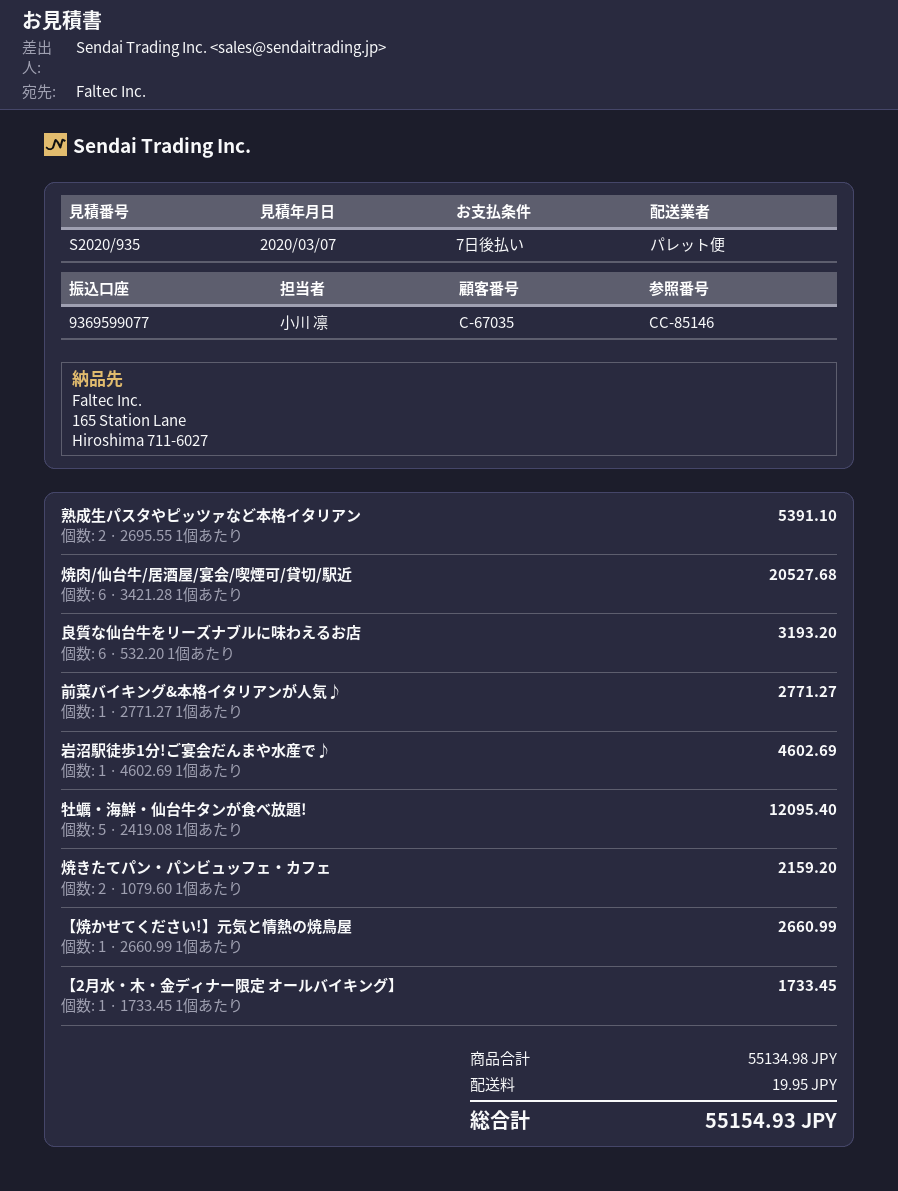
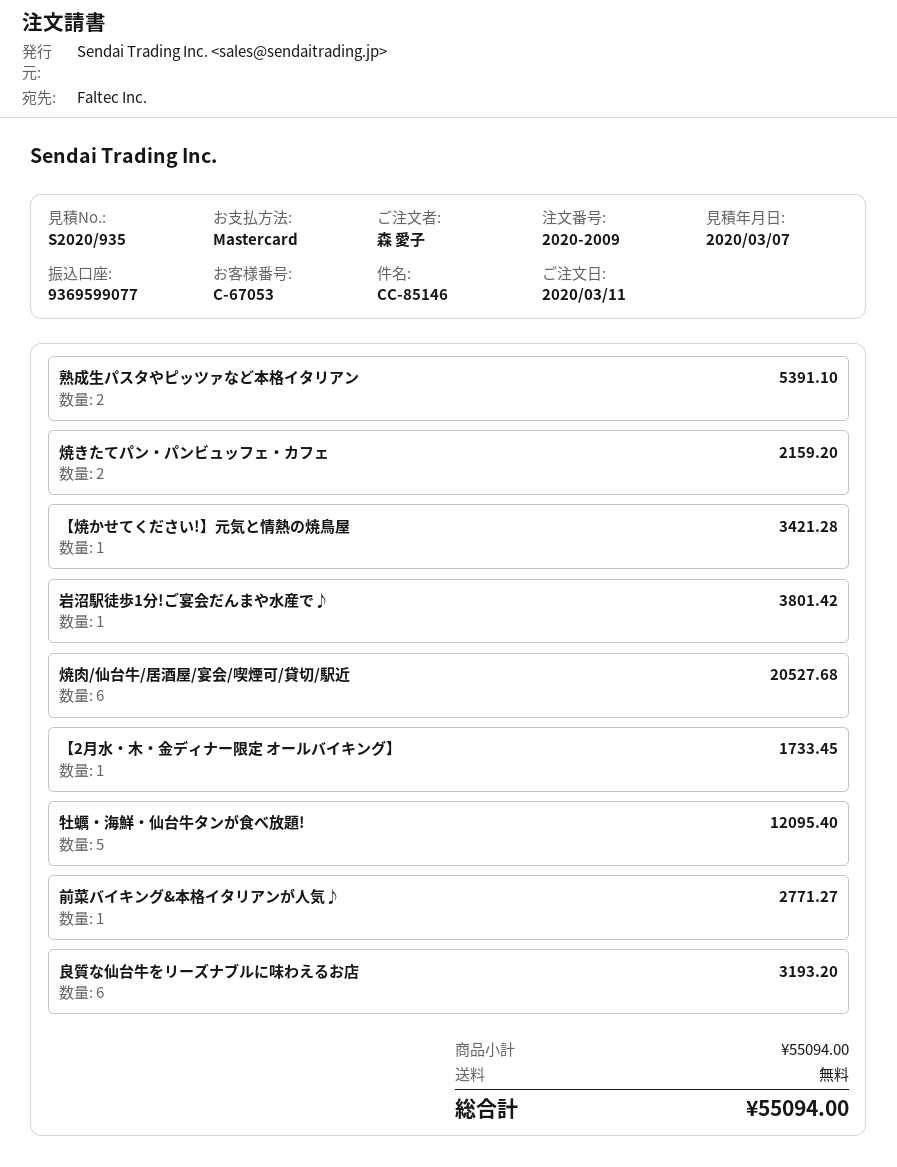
customer number: C-67035 -> C-67053
岩沼駅徒歩1分!ご宴会だんまや水産で♪: 1 for 4602.69 -> 1 for 3801.42
【焼かせてください!】元気と情熱の焼鳥屋: 1 for 2660.99 -> 1 for 3421.28
subtotal: 55134.98 -> 55094.00
shipping: 19.95 -> 0.00
total: 55154.93 -> 55094.00

